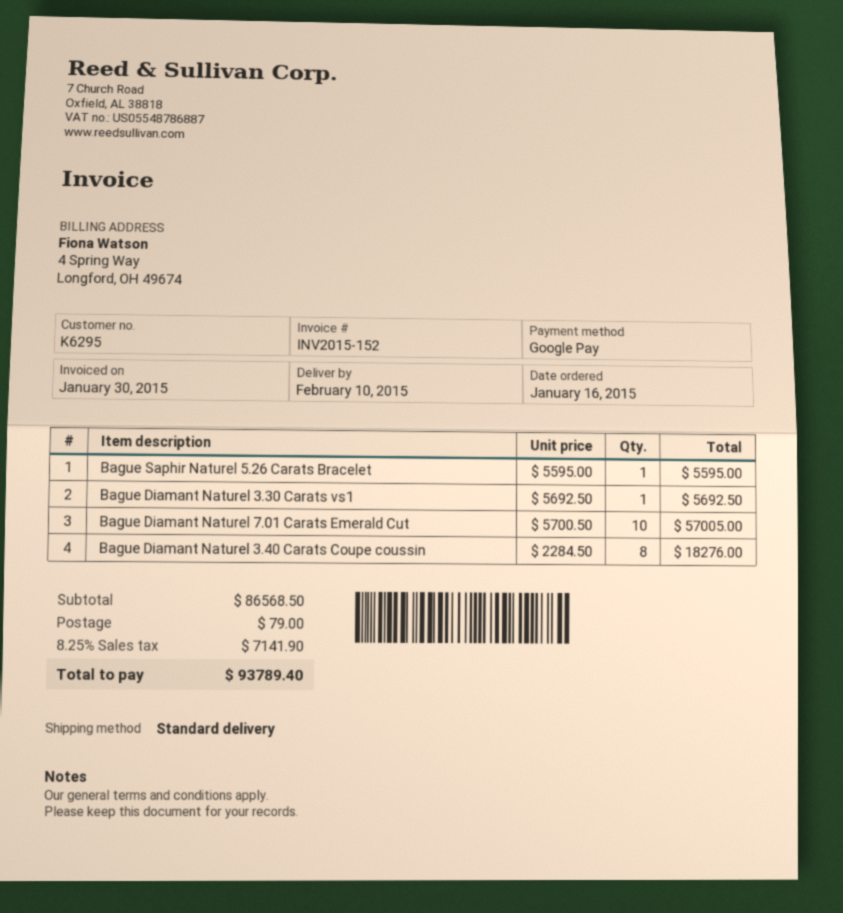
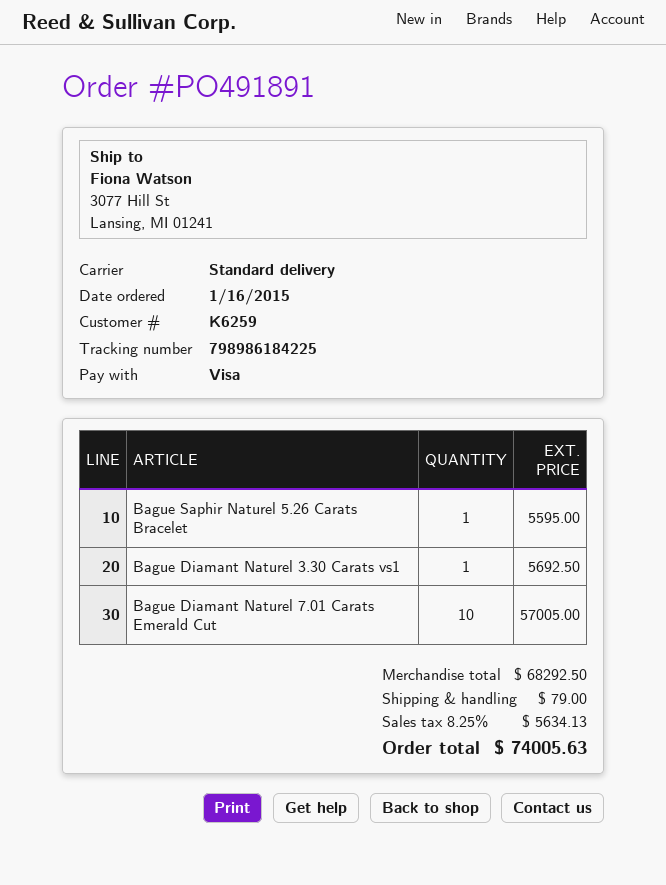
customer number: K6295 -> K6259
payment method: Google Pay -> Visa
Bague Diamant Naturel 3.40 Carats Coupe coussin: 8 for 18276.00 -> none
subtotal: 86568.50 -> 68292.50
tax: 8.25% = 7141.90 -> 8.25% = 5634.13
total: 93789.40 -> 74005.63

